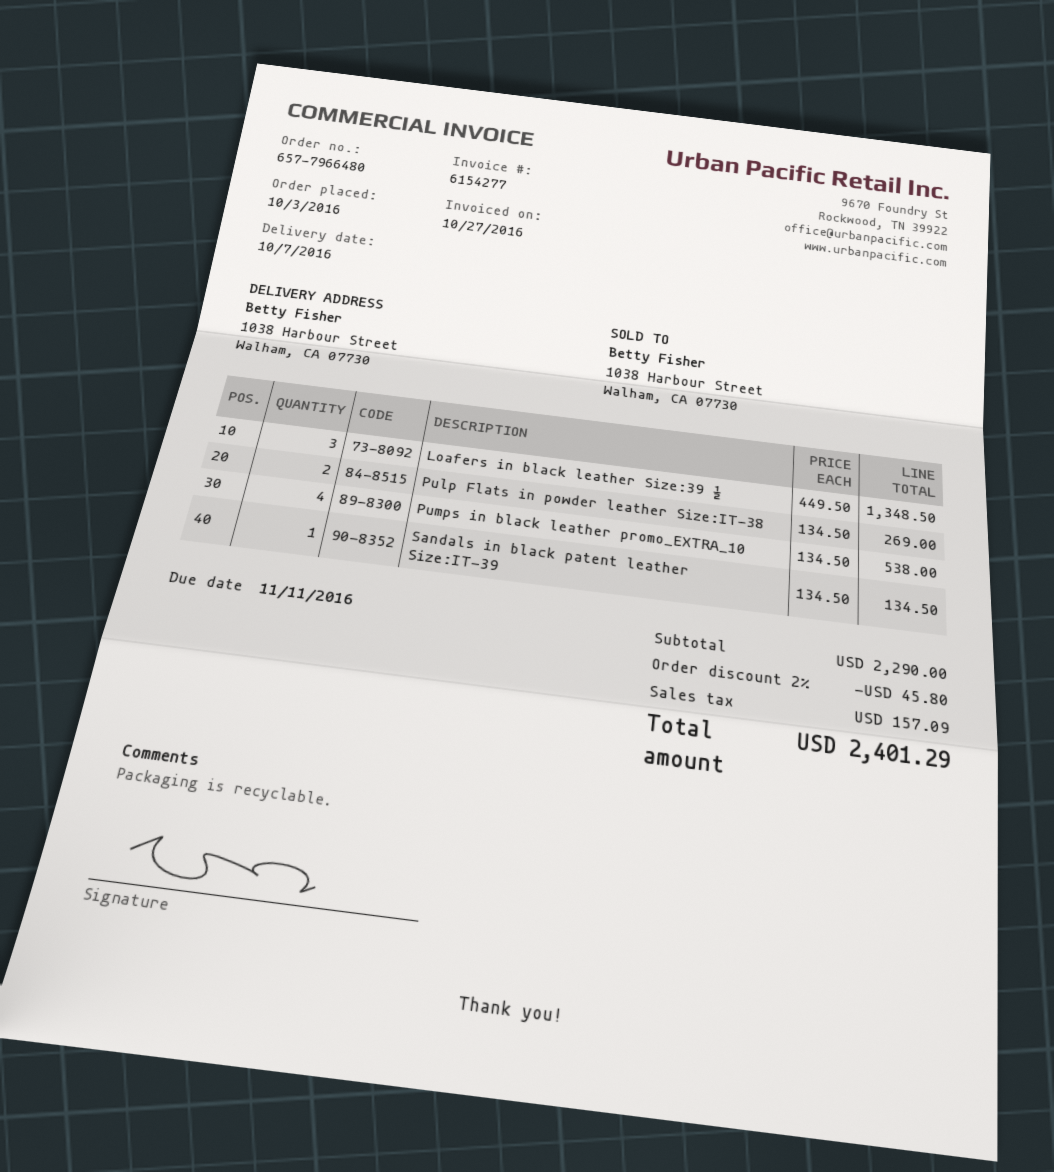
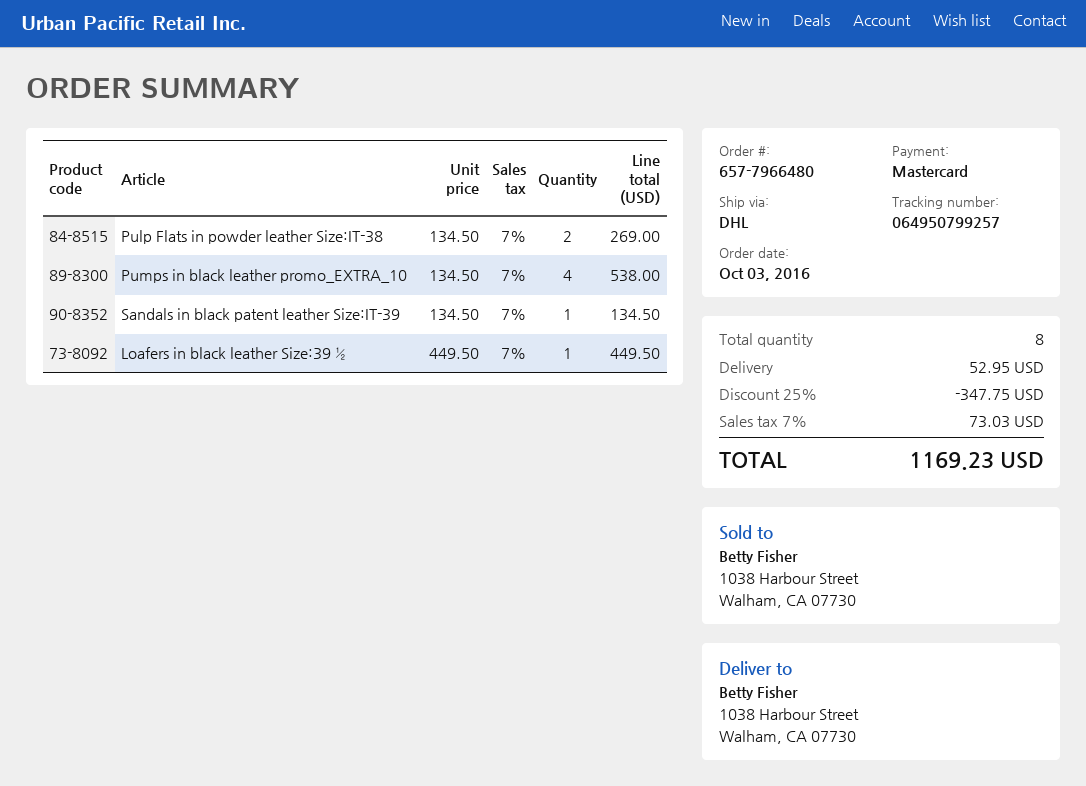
Loafers in black leather Size:39 ½: 3 x 449.50 = 1348.50 -> 1 x 449.50 = 449.50
discount: 2% = 45.80 -> 25% = 347.75
shipping: none -> 52.95
tax: 157.09 -> 73.03
total: 2401.29 -> 1169.23

